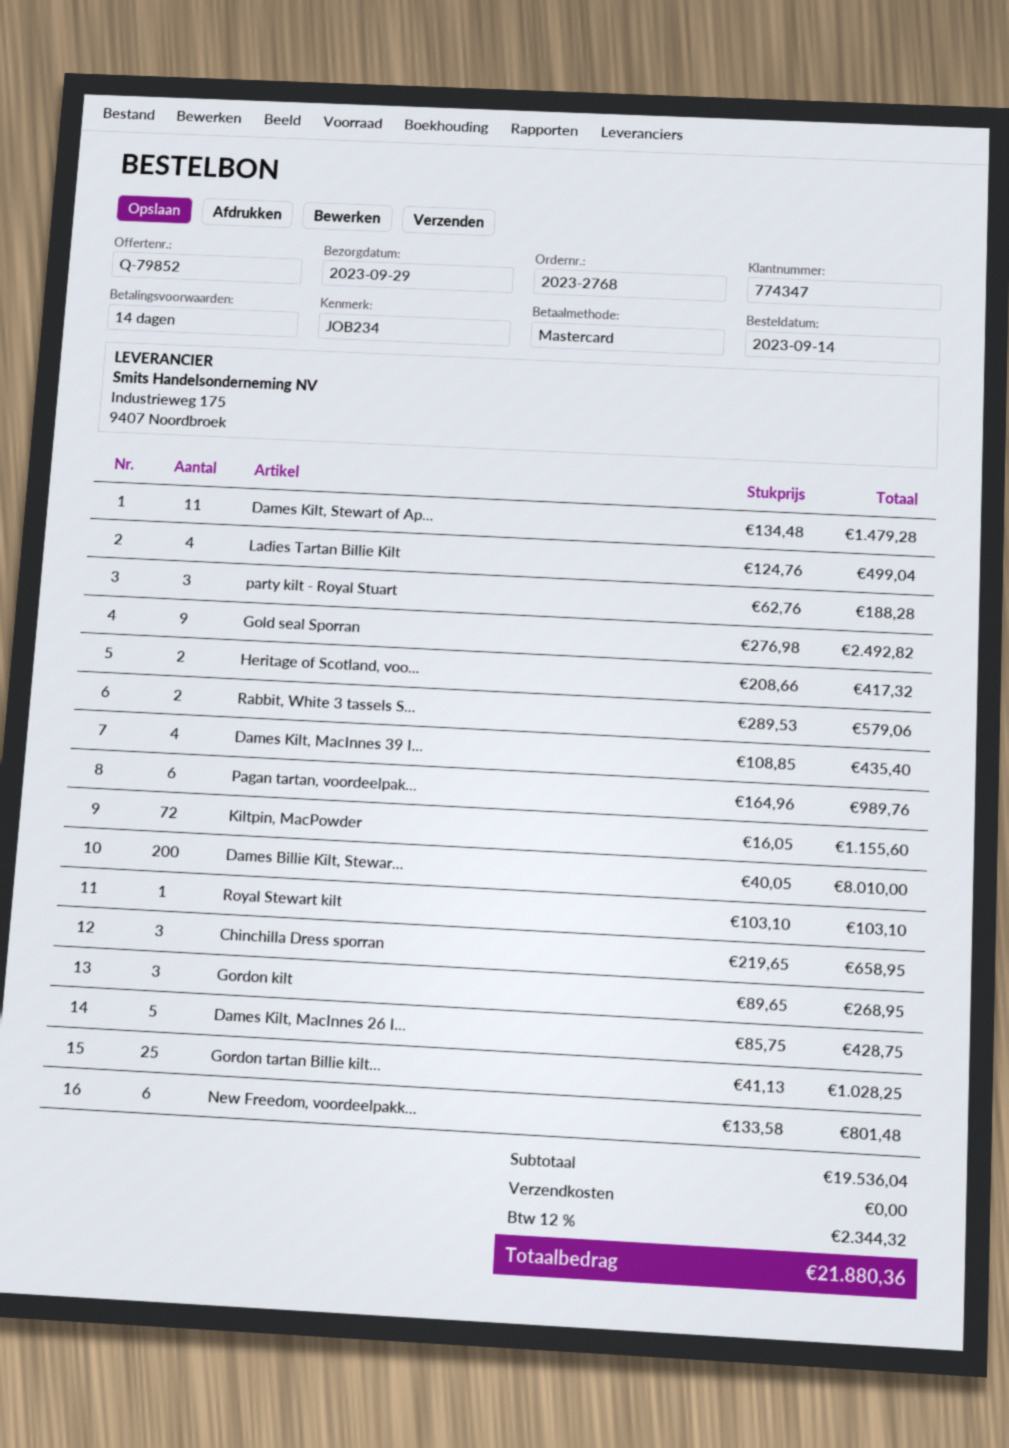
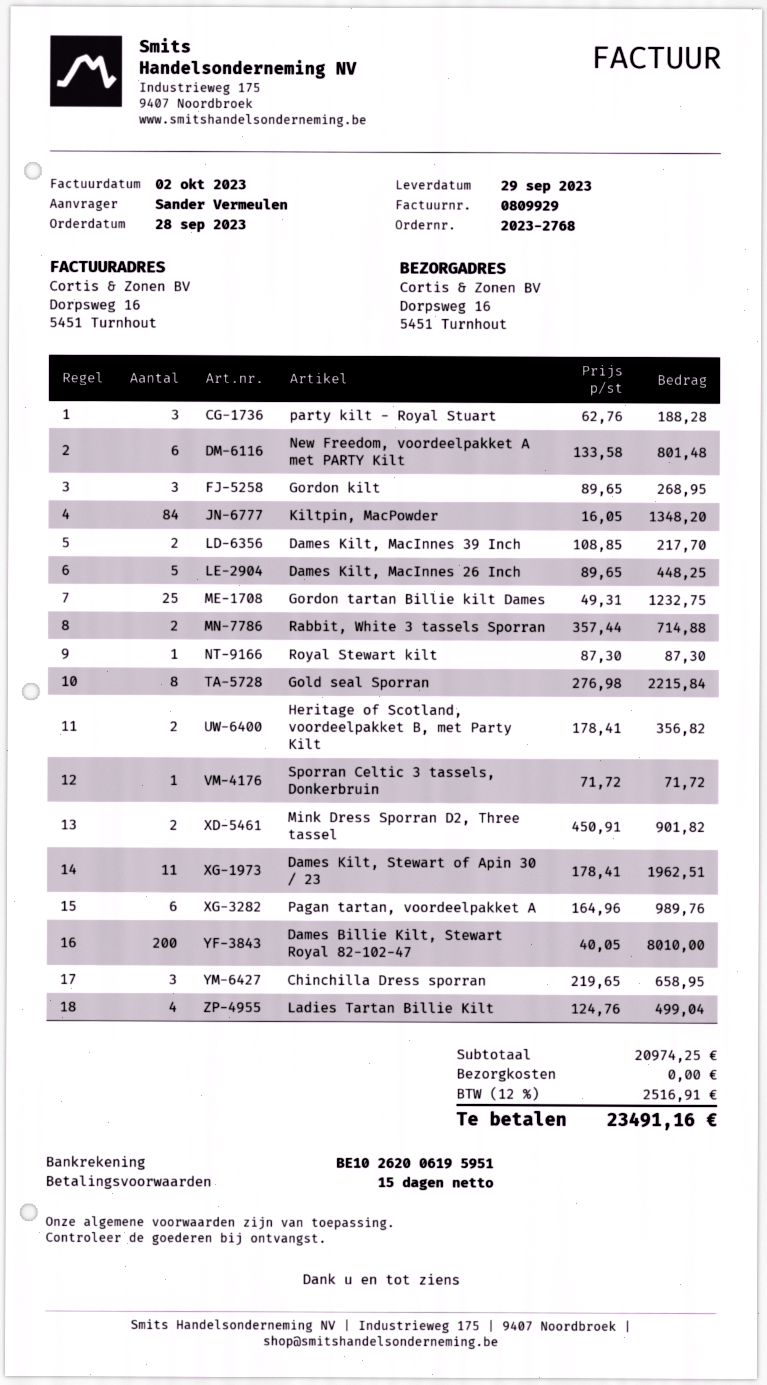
order date: 2023-09-14 -> 2023-09-28
payment terms: 14 days -> 15 days
Dames Kilt, Stewart of Ap...: 11 x 134.48 = 1479.28 -> 11 x 178.41 = 1962.51
Gold seal Sporran: 9 x 276.98 = 2492.82 -> 8 x 276.98 = 2215.84
Heritage of Scotland, voo...: 2 x 208.66 = 417.32 -> 2 x 178.41 = 356.82
Rabbit, White 3 tassels S...: 2 x 289.53 = 579.06 -> 2 x 357.44 = 714.88
Dames Kilt, MacInnes 39 I...: 4 x 108.85 = 435.40 -> 2 x 108.85 = 217.70
Kiltpin, MacPowder: 72 x 16.05 = 1155.60 -> 84 x 16.05 = 1348.20
Royal Stewart kilt: 1 x 103.10 = 103.10 -> 1 x 87.30 = 87.30
Dames Kilt, MacInnes 26 I...: 5 x 85.75 = 428.75 -> 5 x 89.65 = 448.25
Gordon tartan Billie kilt...: 25 x 41.13 = 1028.25 -> 25 x 49.31 = 1232.75
Sporran Celtic 3 tassels, Donkerbruin: none -> 1 x 71.72 = 71.72
Mink Dress Sporran D2, Three tassel: none -> 2 x 450.91 = 901.82
subtotal: 19536.04 -> 20974.25
tax: 12% = 2344.32 -> 12% = 2516.91
total: 21880.36 -> 23491.16

